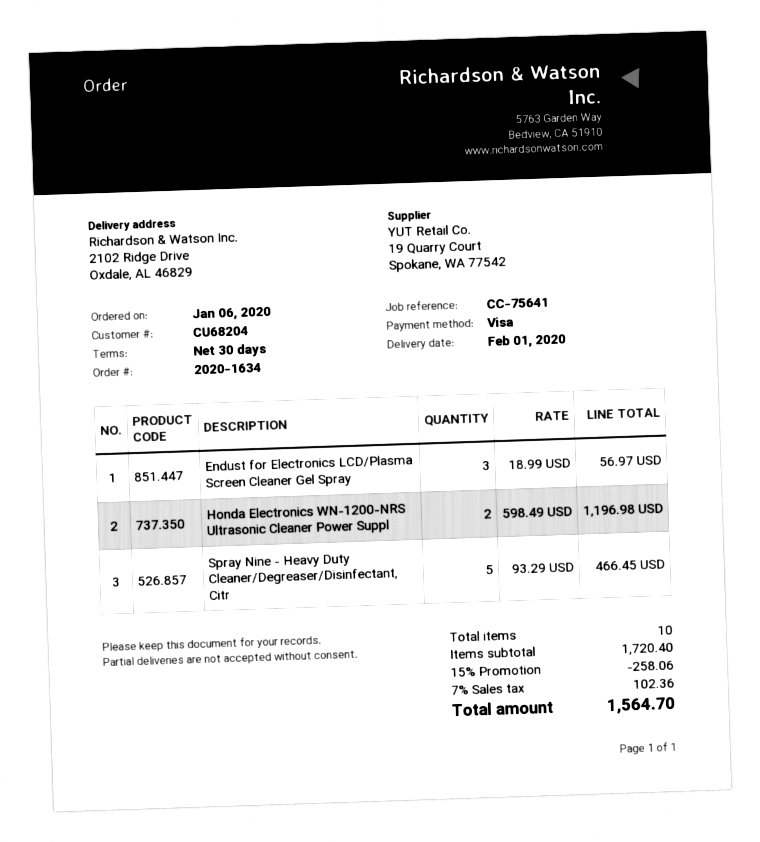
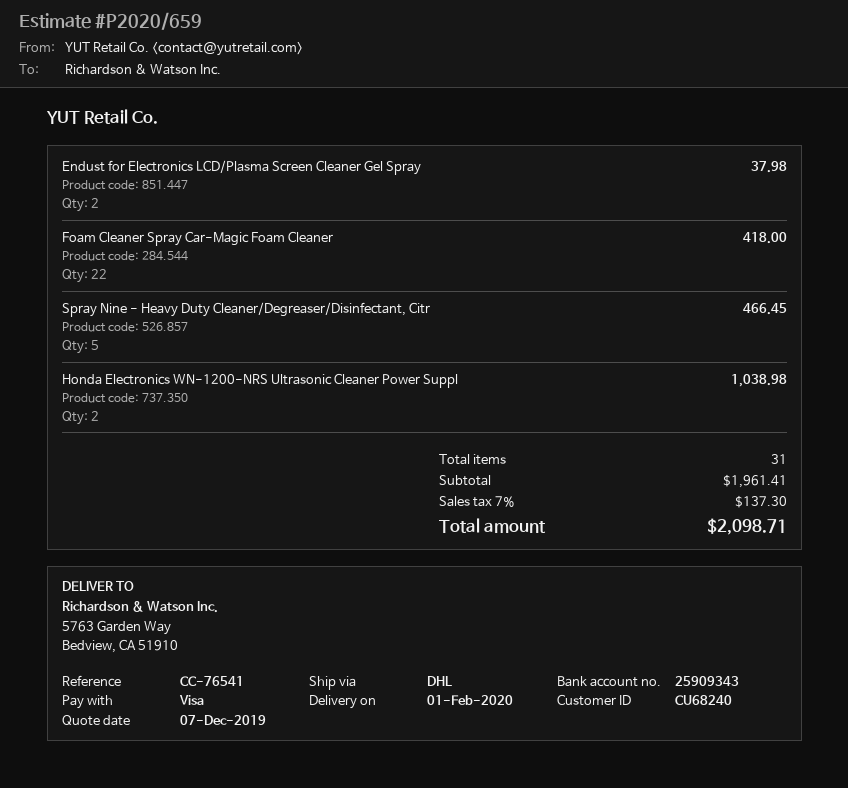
customer number: CU68204 -> CU68240
reference: CC-75641 -> CC-76541
ship to: 2102 Ridge Drive, Oxdale, AL 46829 -> 5763 Garden Way, Bedview, CA 51910
Endust for Electronics LCD/Plasma Screen Cleaner Gel Spray: 3 for 56.97 -> 2 for 37.98
Honda Electronics WN-1200-NRS Ultrasonic Cleaner Power Suppl: 2 for 1196.98 -> 2 for 1038.98
Foam Cleaner Spray Car-Magic Foam Cleaner: none -> 22 for 418.00
total quantity: 10 -> 31
subtotal: 1720.40 -> 1961.41
discount: 15% = 258.06 -> none
tax: 7% = 102.36 -> 7% = 137.30
total: 1564.70 -> 2098.71

